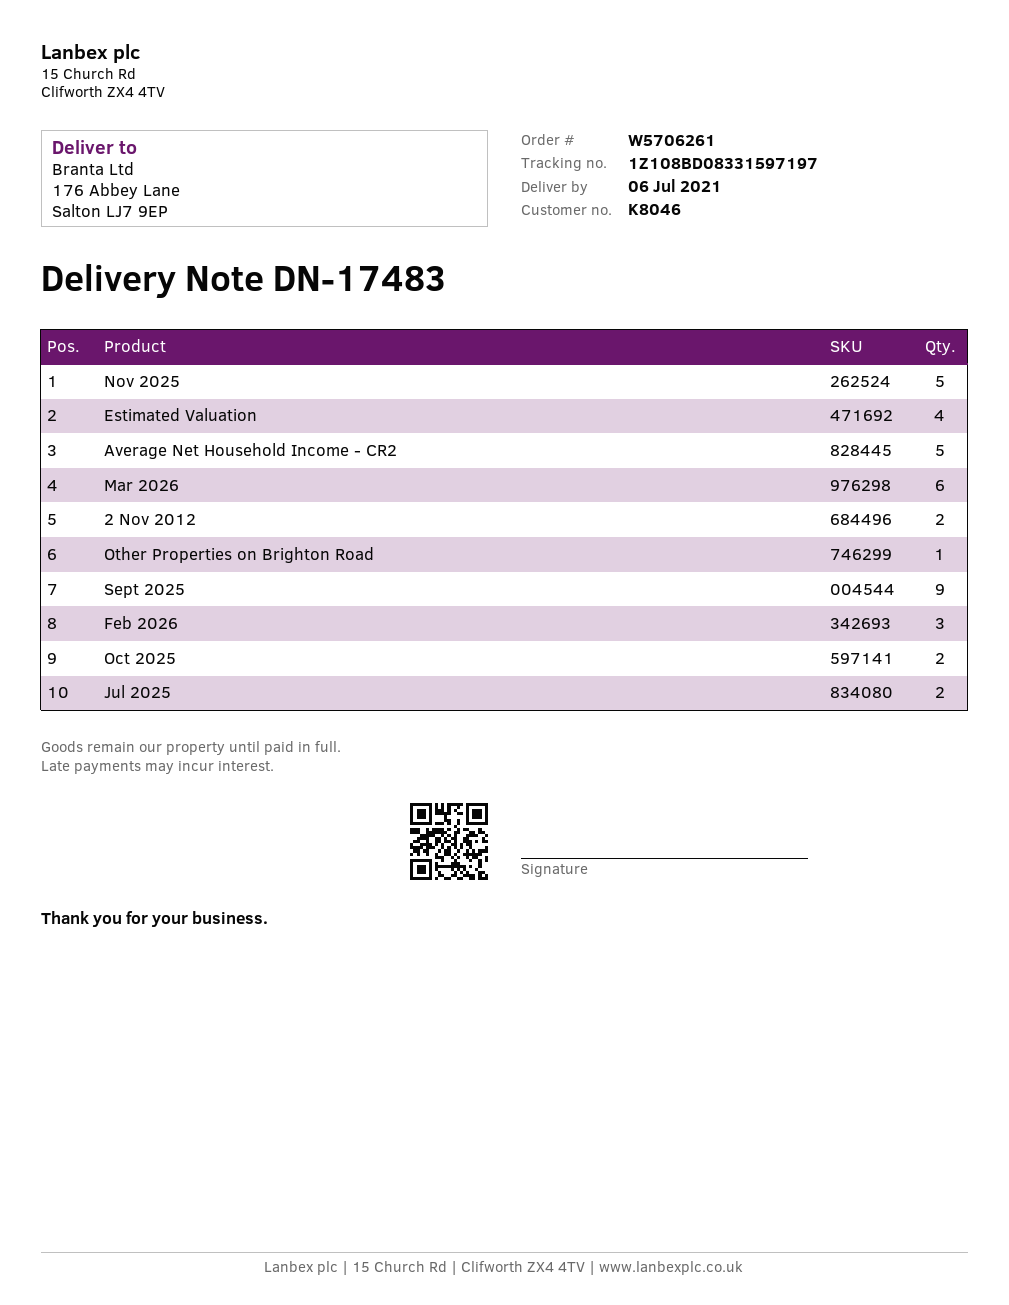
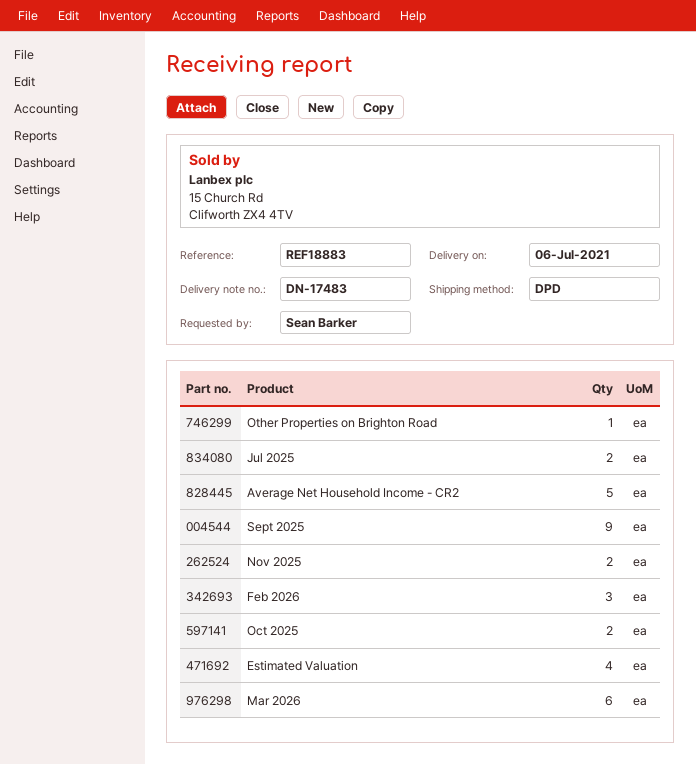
Nov 2025: 5 -> 2
2 Nov 2012: 2 -> none

